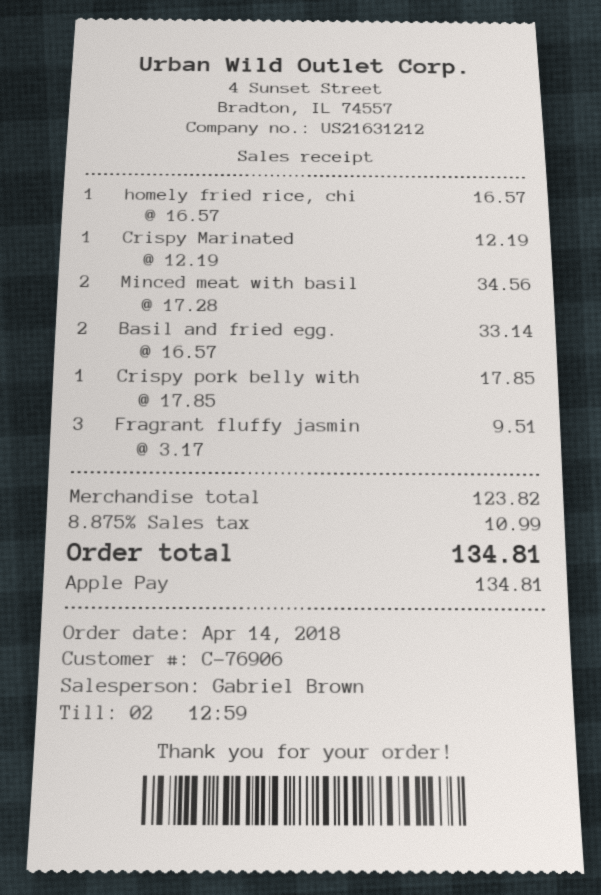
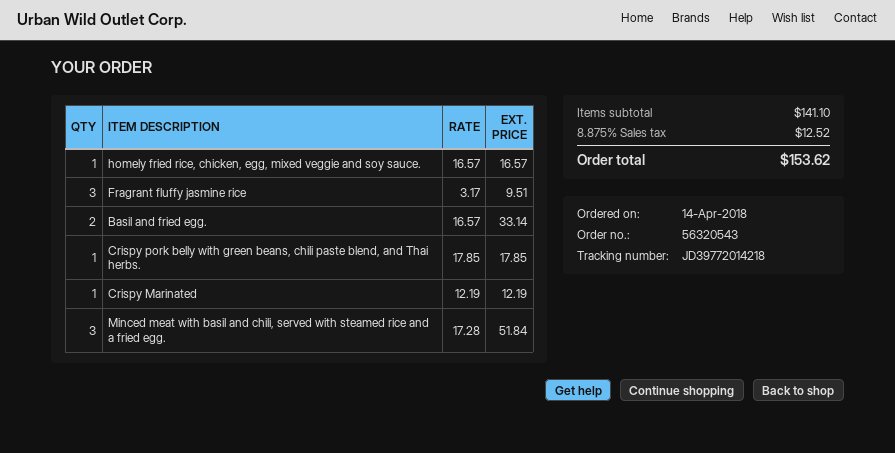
Minced meat with basil: 2 x 17.28 = 34.56 -> 3 x 17.28 = 51.84
subtotal: 123.82 -> 141.10
tax: 8.875% = 10.99 -> 8.875% = 12.52
total: 134.81 -> 153.62

